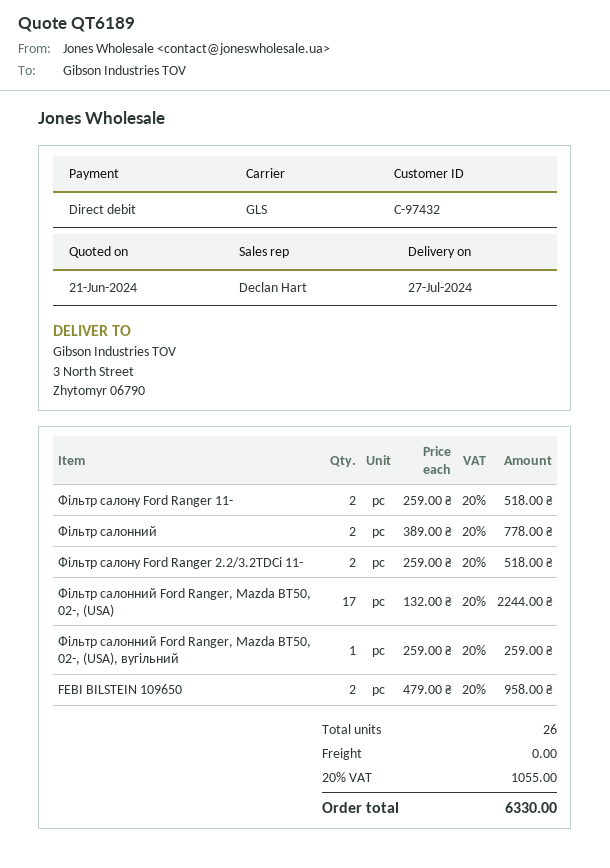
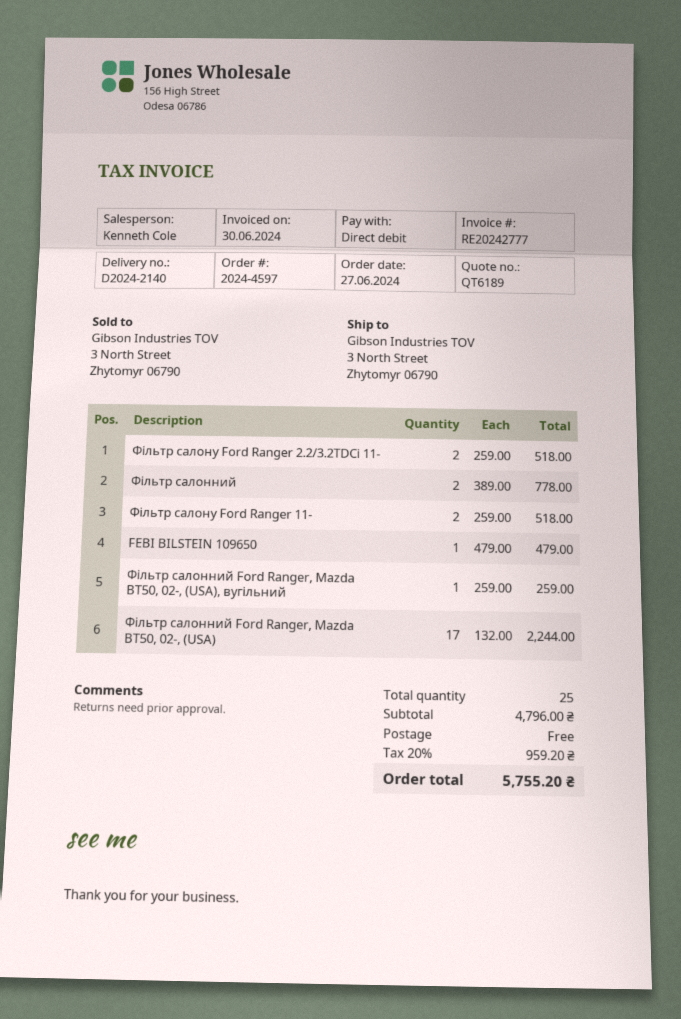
sales rep: Declan Hart -> Kenneth Cole
FEBI BILSTEIN 109650: 2 x 479.00 = 958.00 -> 1 x 479.00 = 479.00
total quantity: 26 -> 25
tax: 20% = 1055.00 -> 20% = 959.20
total: 6330.00 -> 5755.20

